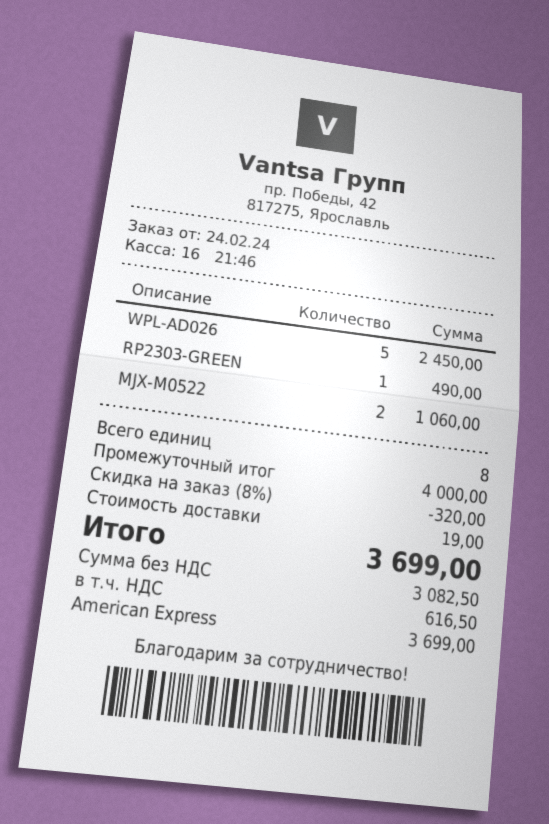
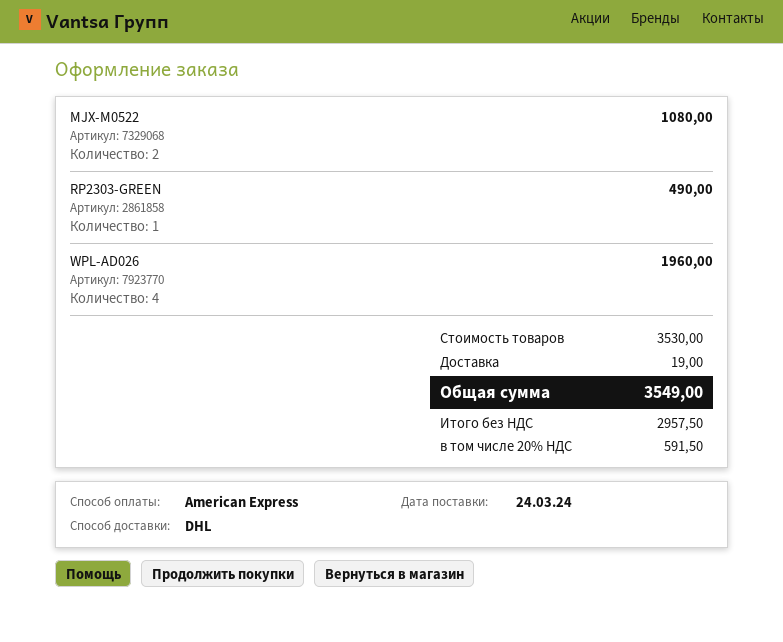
WPL-AD026: 5 for 2450.00 -> 4 for 1960.00
MJX-M0522: 2 for 1060.00 -> 2 for 1080.00
subtotal: 4000.00 -> 3530.00
discount: 8% = 320.00 -> none
net: 3082.50 -> 2957.50
tax: 616.50 -> 591.50
total: 3699.00 -> 3549.00

